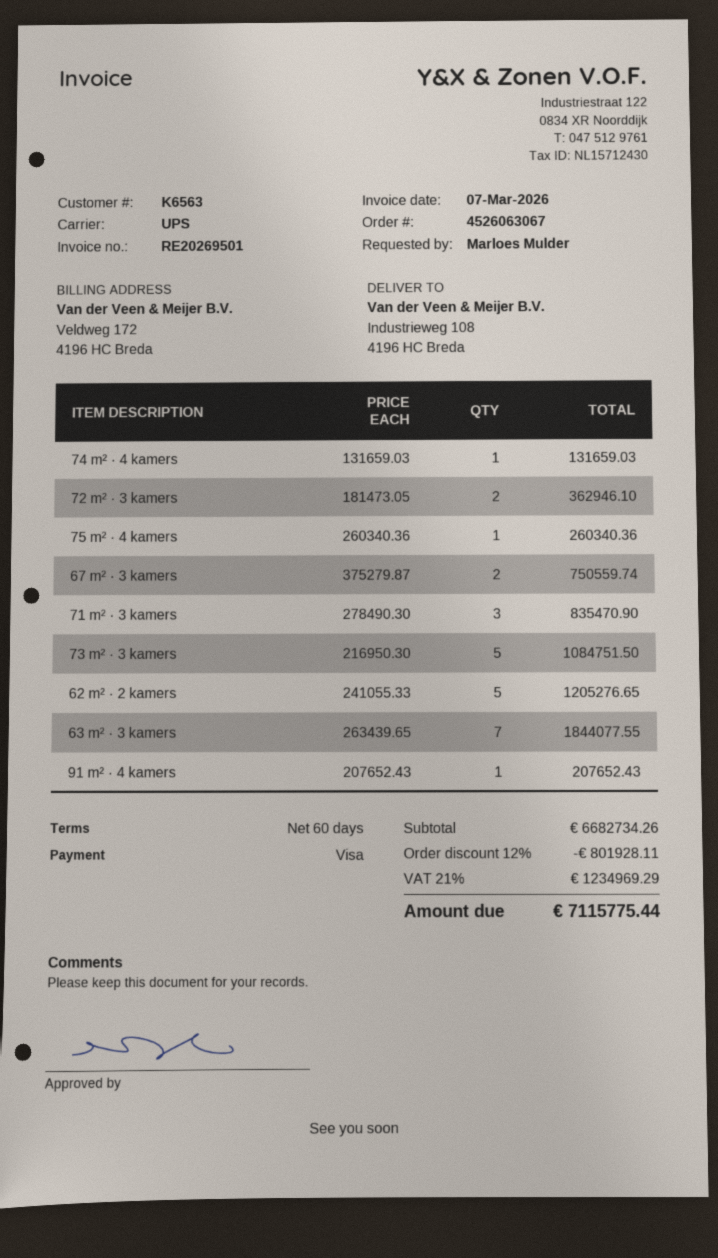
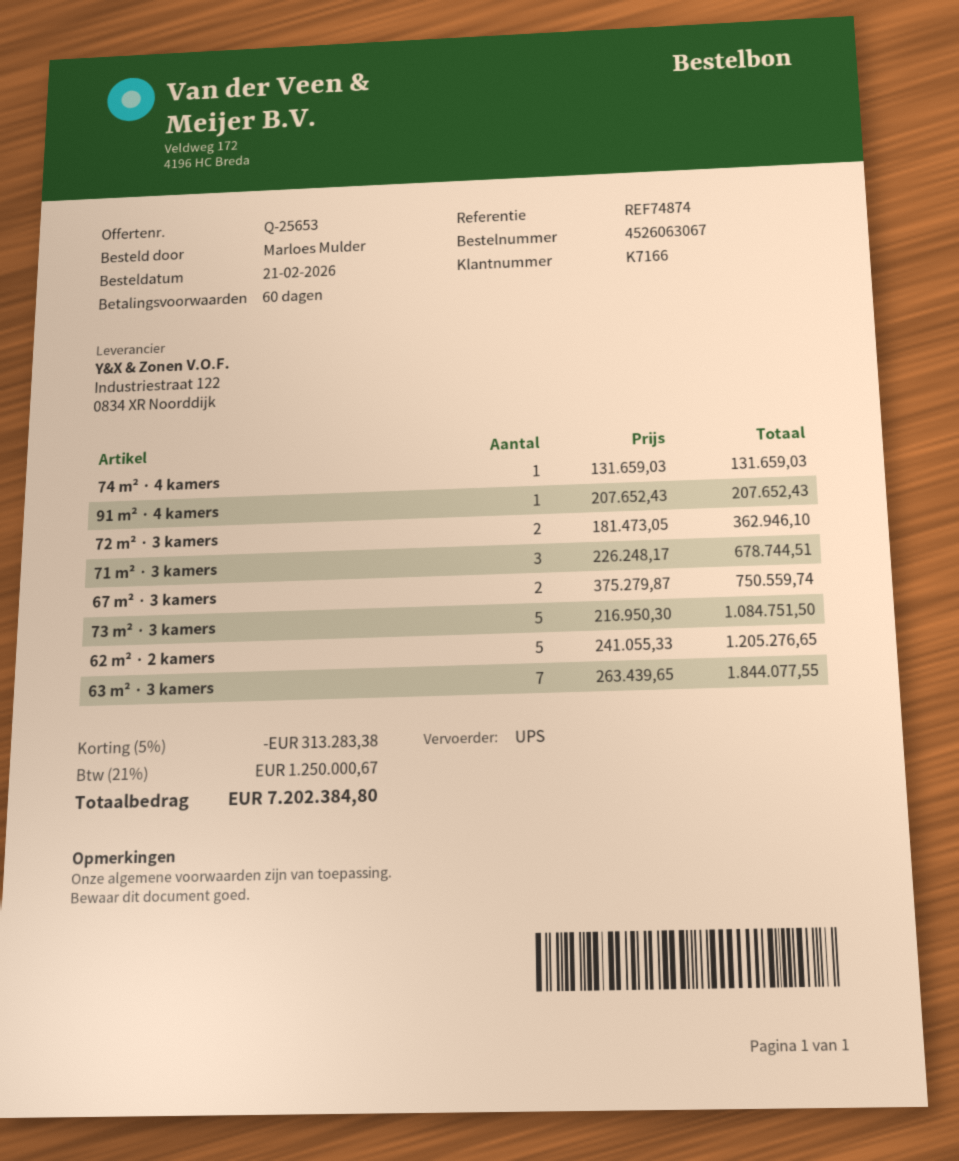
customer number: K6563 -> K7166
75 m² · 4 kamers: 1 x 260340.36 = 260340.36 -> none
71 m² · 3 kamers: 3 x 278490.30 = 835470.90 -> 3 x 226248.17 = 678744.51
discount: 12% = 801928.11 -> 5% = 313283.38
tax: 21% = 1234969.29 -> 21% = 1250000.67
total: 7115775.44 -> 7202384.80

